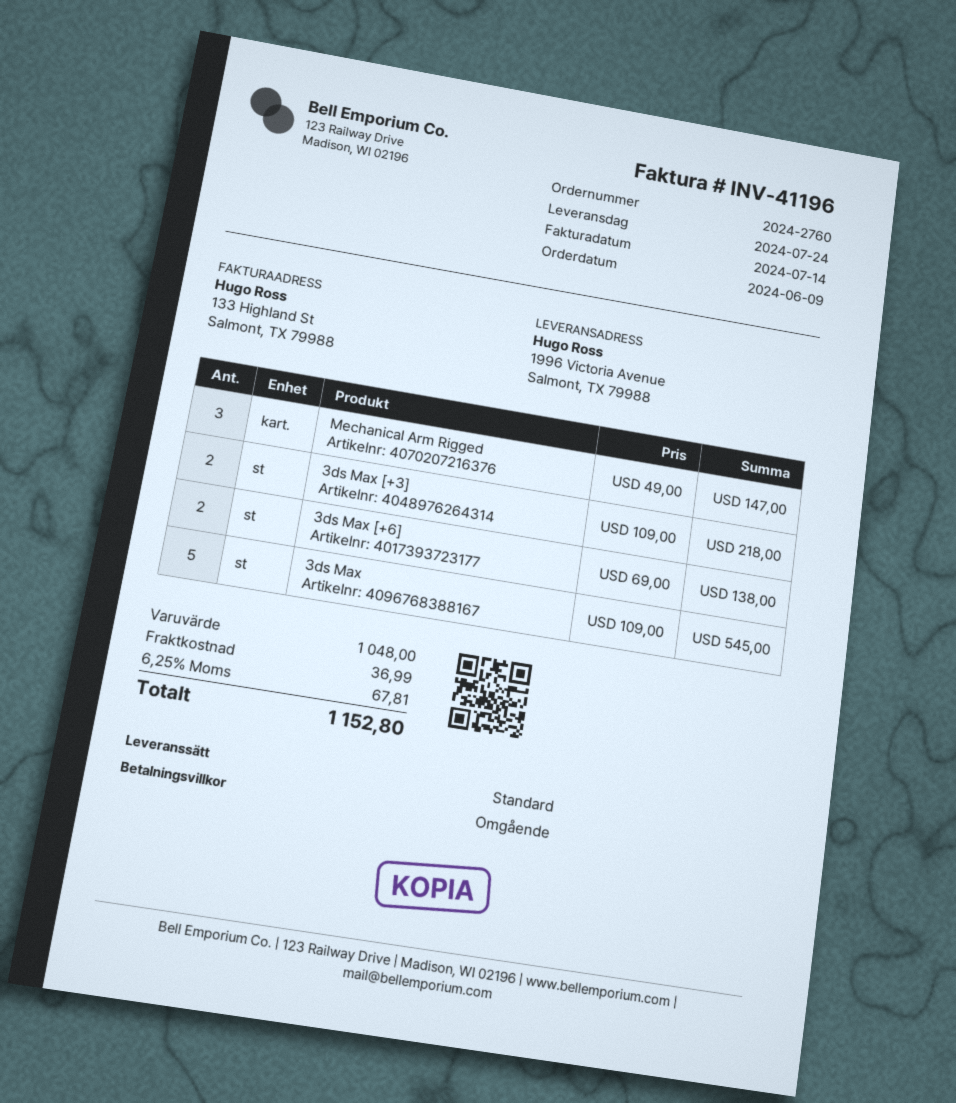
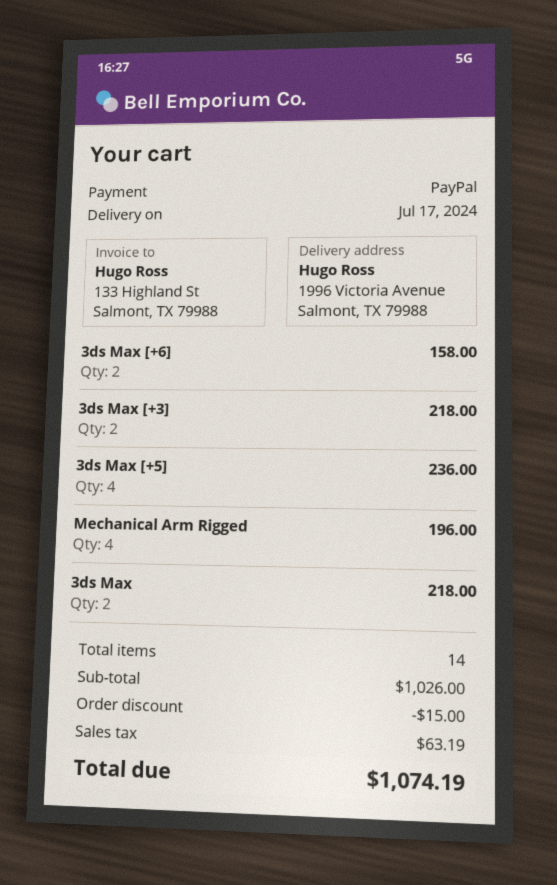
delivery date: 2024-07-24 -> 2024-07-17
Mechanical Arm Rigged: 3 for 147.00 -> 4 for 196.00
3ds Max [+6]: 2 for 138.00 -> 2 for 158.00
3ds Max: 5 for 545.00 -> 2 for 218.00
3ds Max [+5]: none -> 4 for 236.00
subtotal: 1048.00 -> 1026.00
discount: none -> 15.00
shipping: 36.99 -> none
tax: 67.81 -> 63.19
total: 1152.80 -> 1074.19

